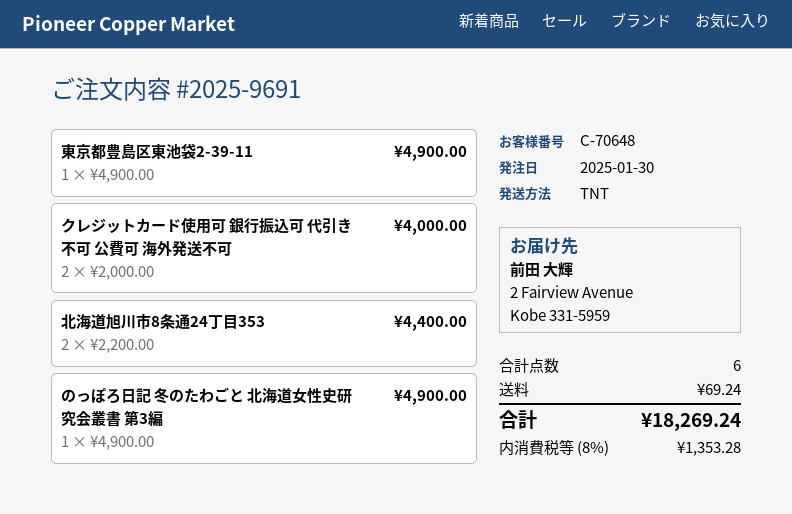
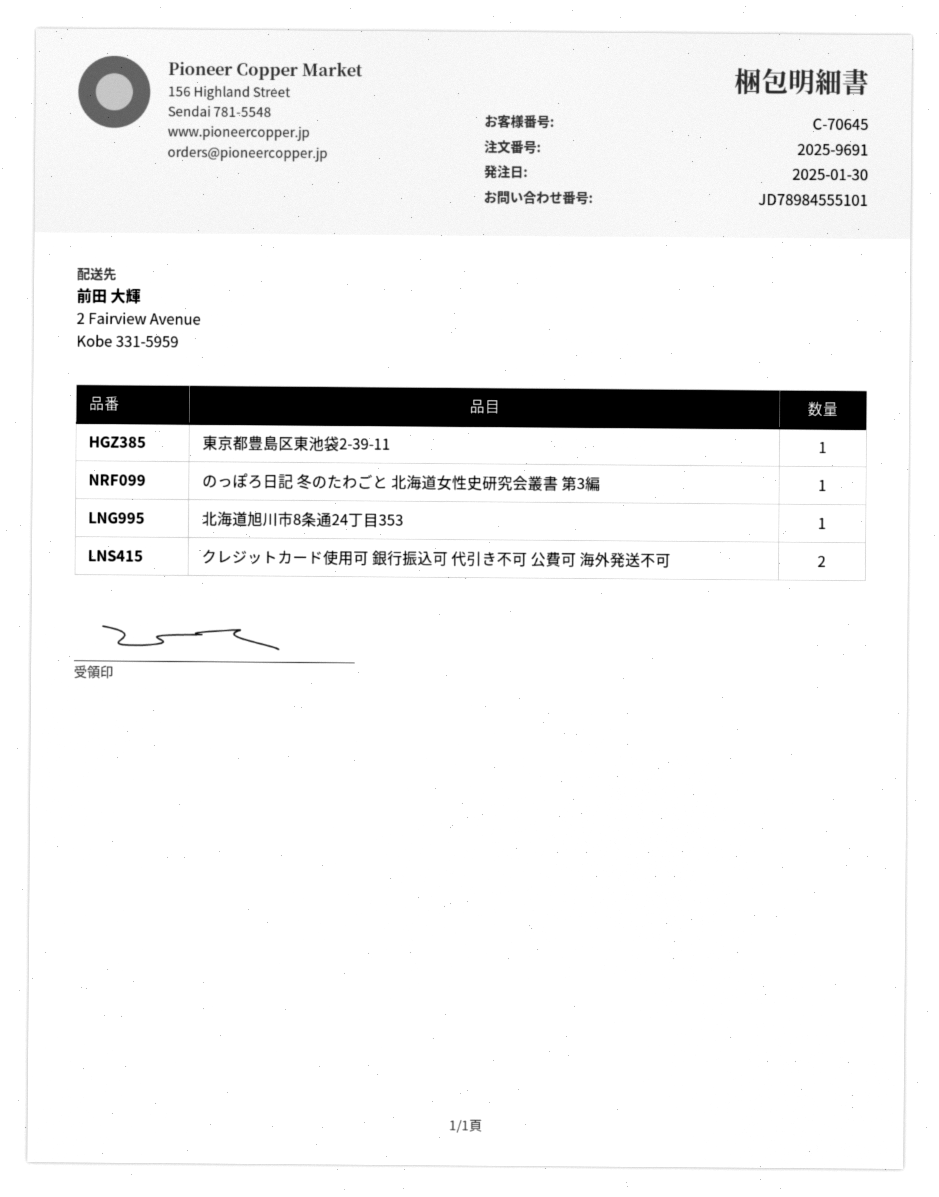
customer number: C-70648 -> C-70645
北海道旭川市8条通24丁目353: 2 -> 1

